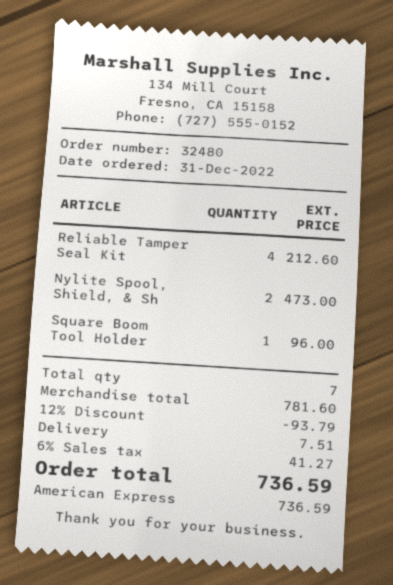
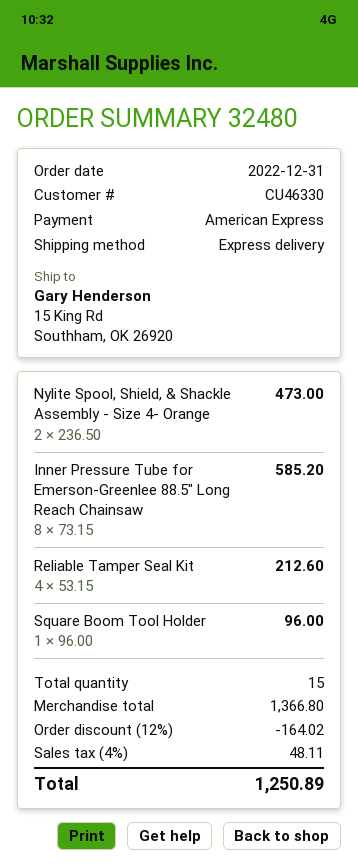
Inner Pressure Tube for Emerson-Greenlee 88.5" Long Reach Chainsaw: none -> 8 for 585.20
total quantity: 7 -> 15
subtotal: 781.60 -> 1366.80
discount: 12% = 93.79 -> 12% = 164.02
shipping: 7.51 -> none
tax: 6% = 41.27 -> 4% = 48.11
total: 736.59 -> 1250.89

